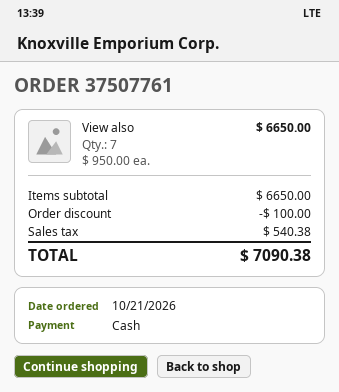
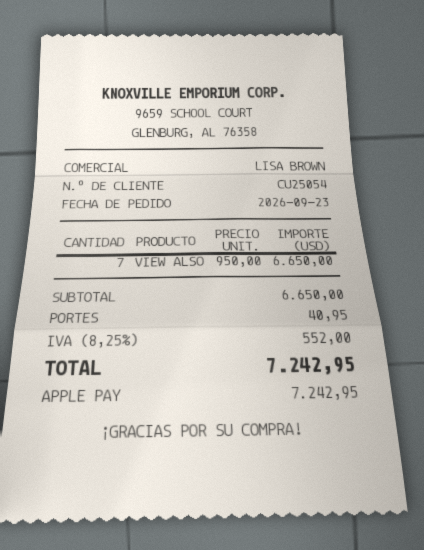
order date: 2026-10-21 -> 2026-09-23
payment method: cash -> Apple Pay
discount: 100.00 -> none
shipping: none -> 40.95
tax: 540.38 -> 552.00
total: 7090.38 -> 7242.95

